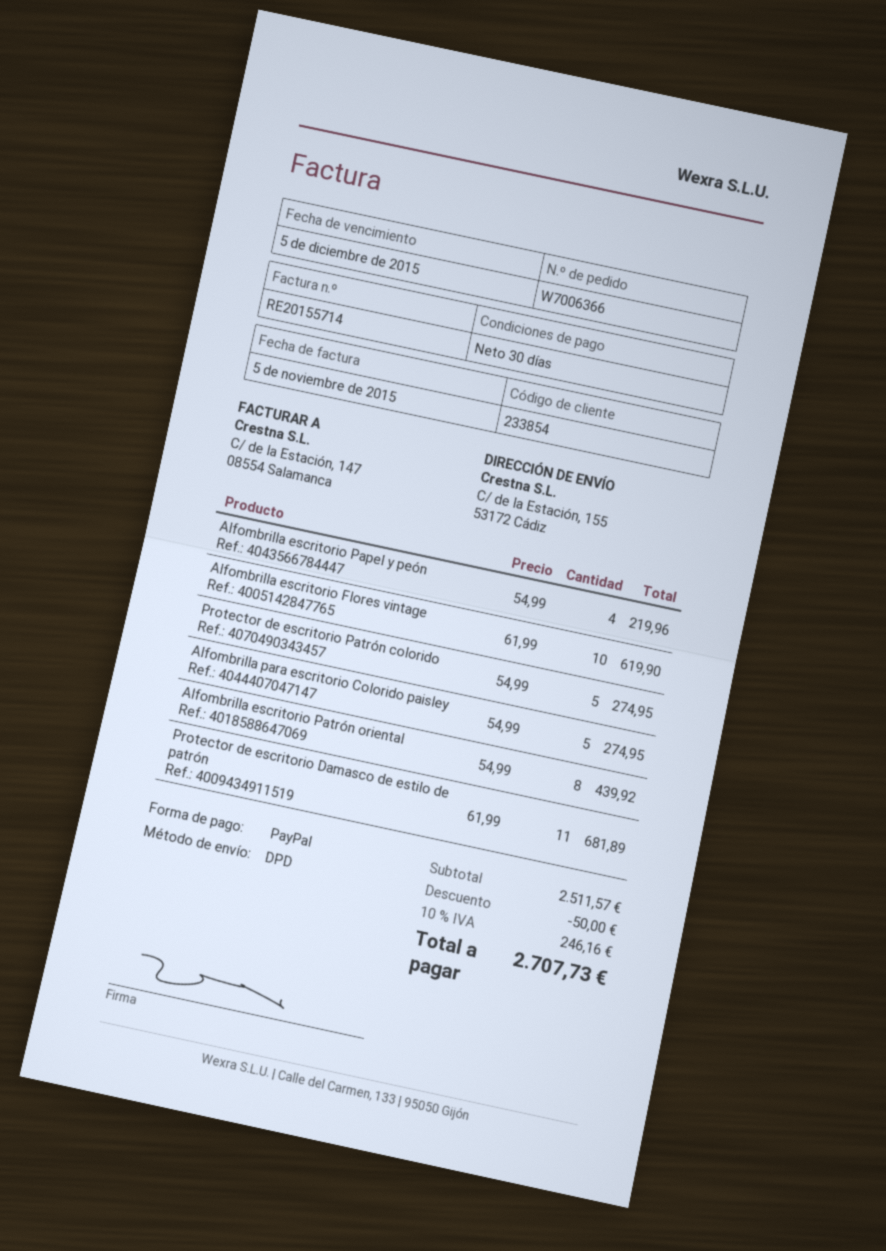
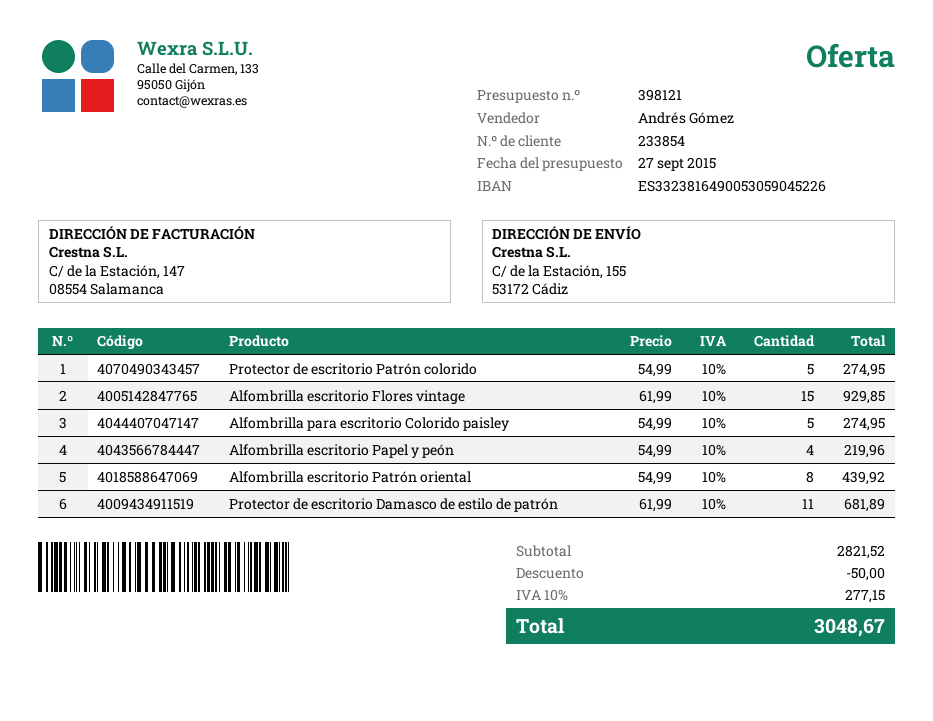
Alfombrilla escritorio Flores vintage: 10 x 61.99 = 619.90 -> 15 x 61.99 = 929.85
subtotal: 2511.57 -> 2821.52
tax: 10% = 246.16 -> 10% = 277.15
total: 2707.73 -> 3048.67

